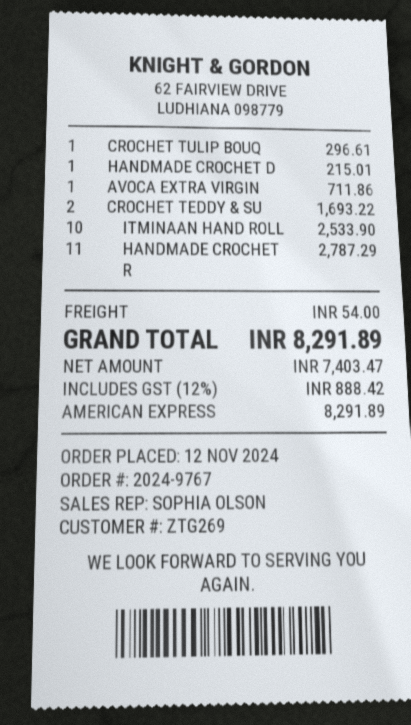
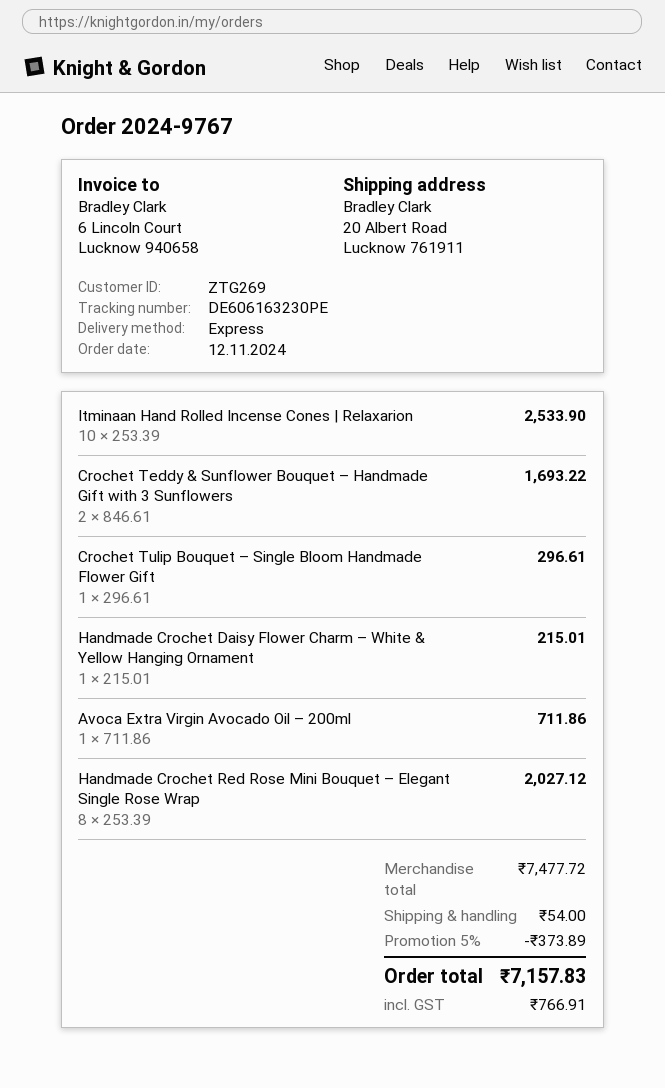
HANDMADE CROCHET R: 11 for 2787.29 -> 8 for 2027.12
discount: none -> 5% = 373.89
tax: 888.42 -> 766.91
total: 8291.89 -> 7157.83

